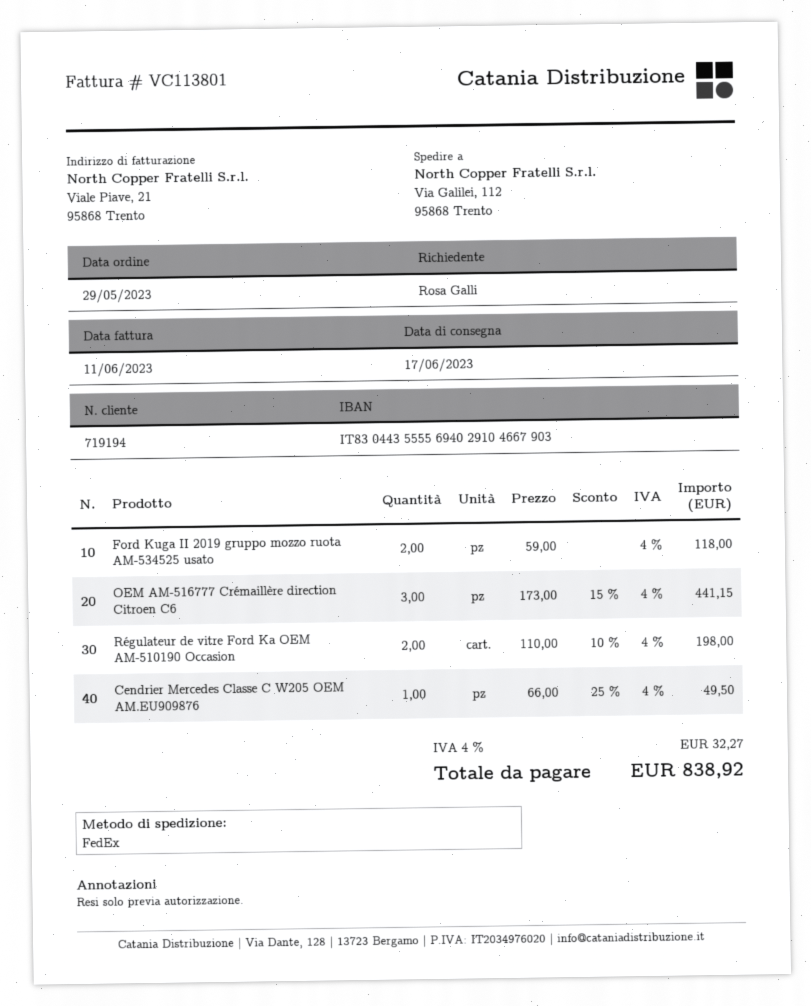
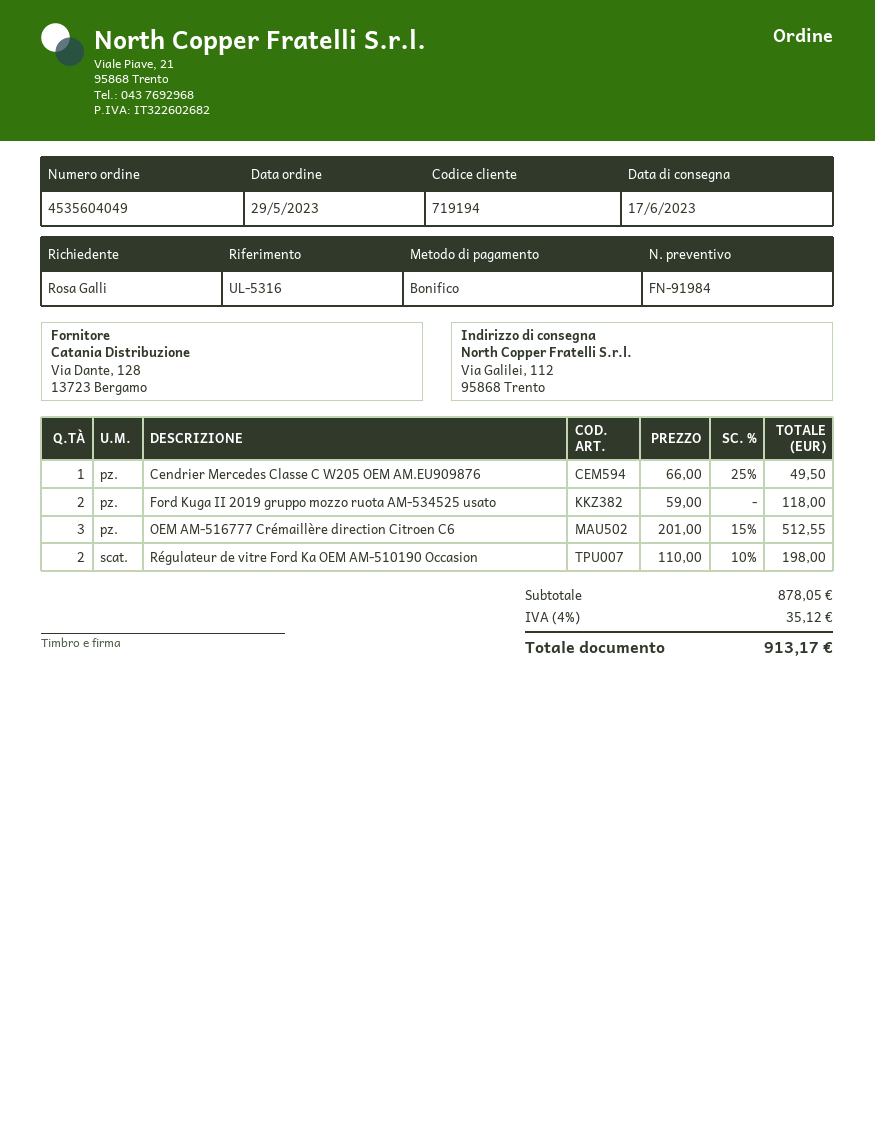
OEM AM-516777 Crémaillère direction Citroen C6: 3 x 173.00 - 15% = 441.15 -> 3 x 201.00 - 15% = 512.55
tax: 4% = 32.27 -> 4% = 35.12
total: 838.92 -> 913.17

